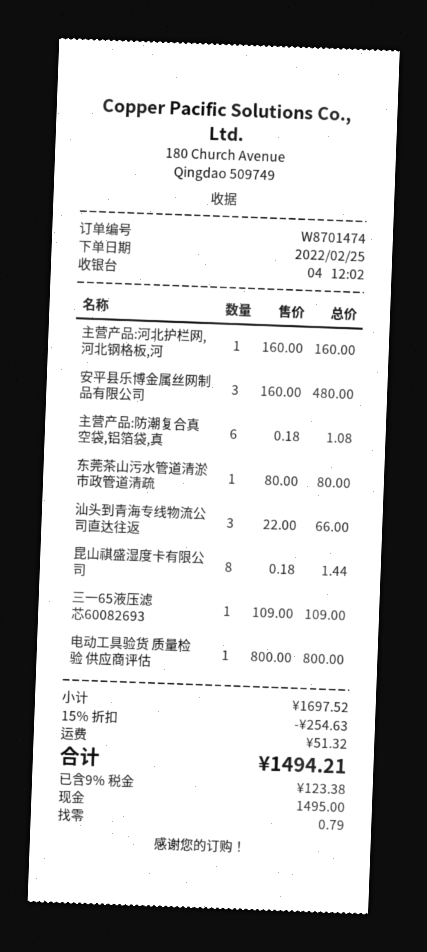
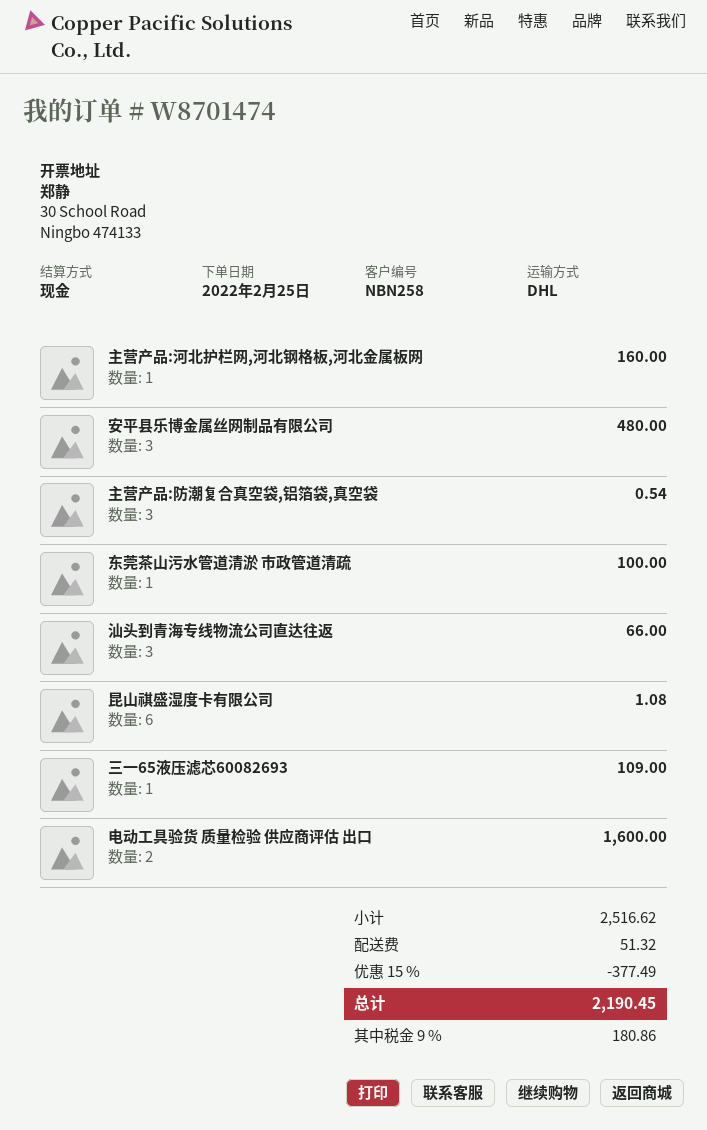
主营产品:防潮复合真空袋,铝箔袋,真: 6 for 1.08 -> 3 for 0.54
东莞茶山污水管道清淤 市政管道清疏: 1 for 80.00 -> 1 for 100.00
昆山祺盛湿度卡有限公司: 8 for 1.44 -> 6 for 1.08
电动工具验货 质量检验 供应商评估: 1 for 800.00 -> 2 for 1600.00
subtotal: 1697.52 -> 2516.62
discount: 15% = 254.63 -> 15% = 377.49
tax: 9% = 123.38 -> 9% = 180.86
total: 1494.21 -> 2190.45

